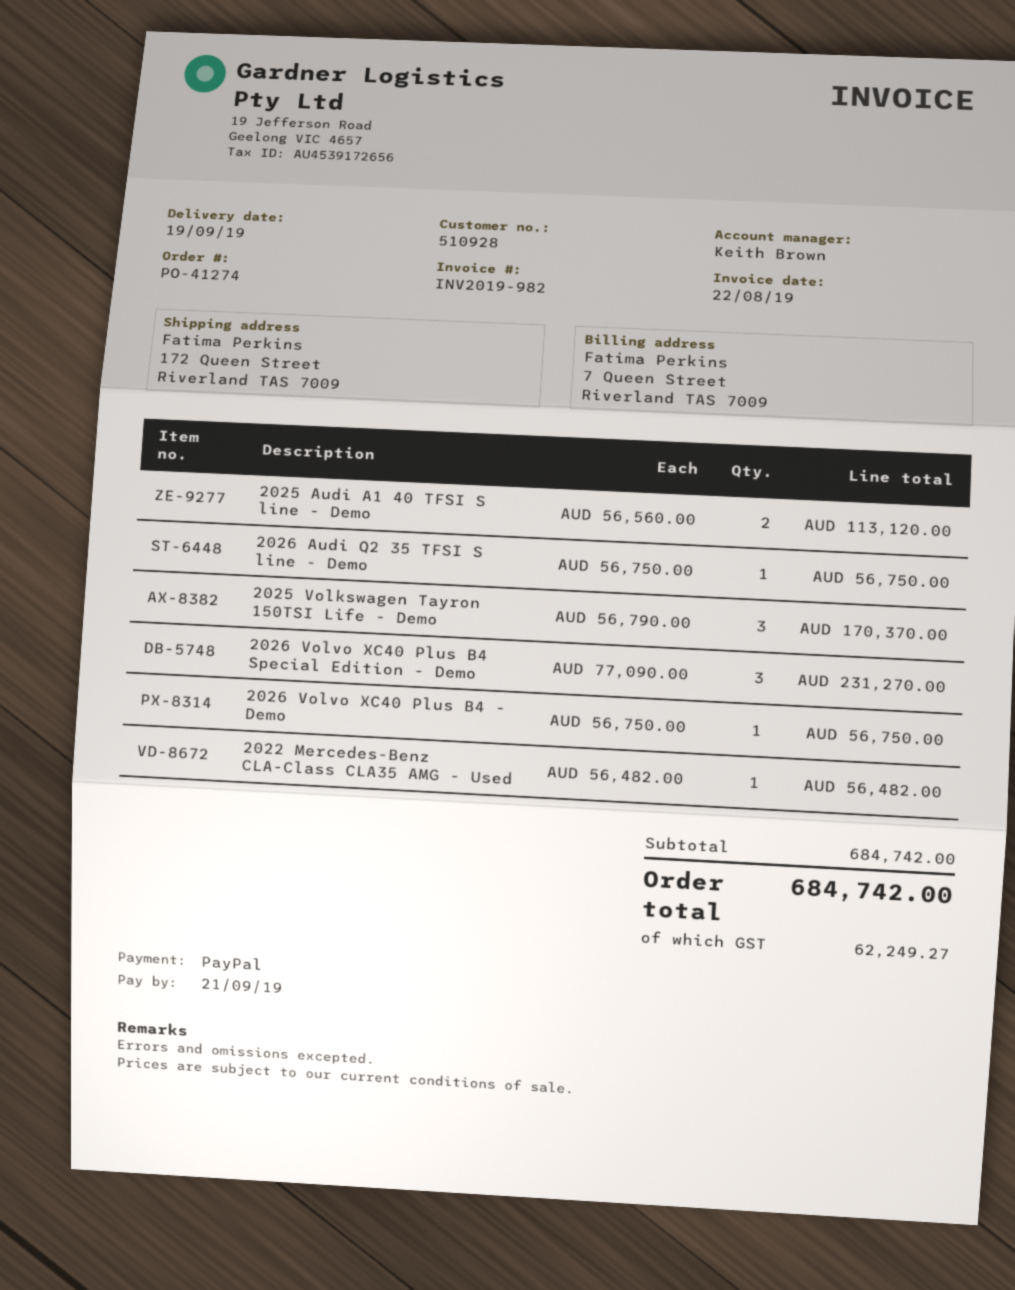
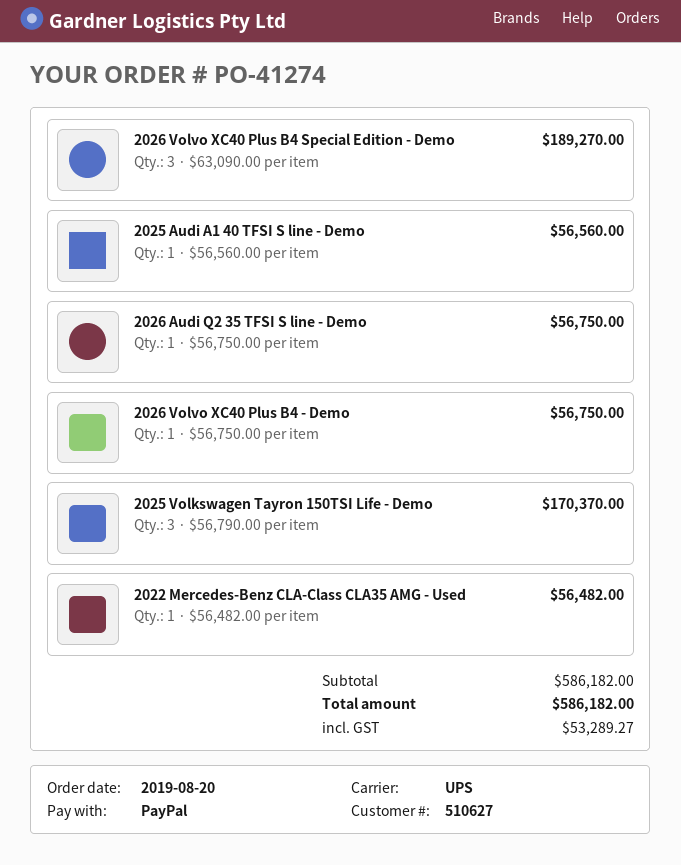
customer number: 510928 -> 510627
2025 Audi A1 40 TFSI S line - Demo: 2 x 56560.00 = 113120.00 -> 1 x 56560.00 = 56560.00
2026 Volvo XC40 Plus B4 Special Edition - Demo: 3 x 77090.00 = 231270.00 -> 3 x 63090.00 = 189270.00
subtotal: 684742.00 -> 586182.00
tax: 62249.27 -> 53289.27
total: 684742.00 -> 586182.00

